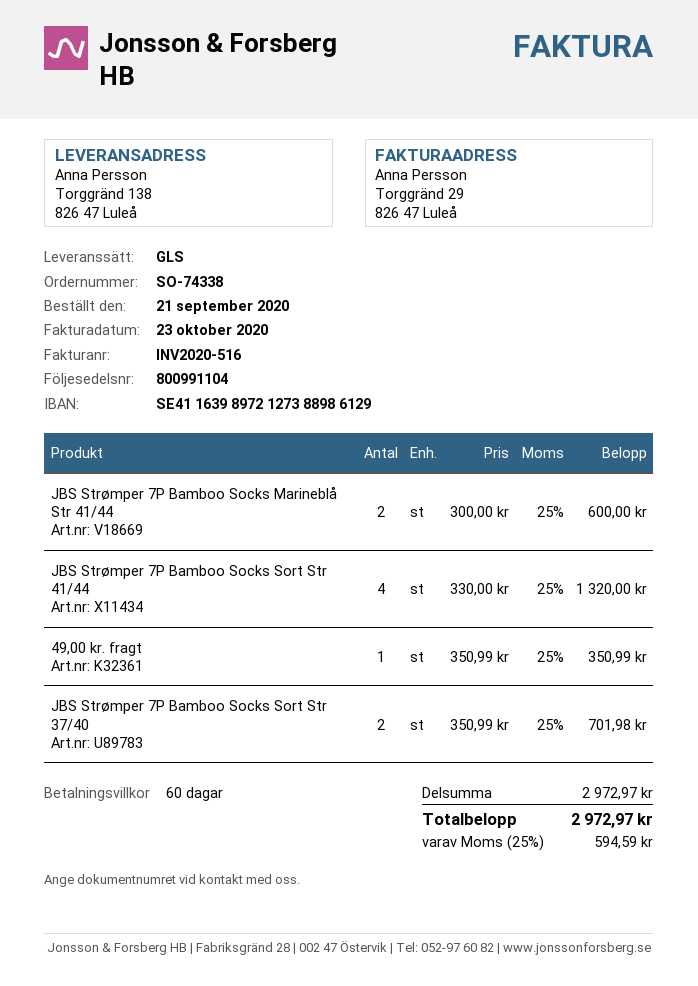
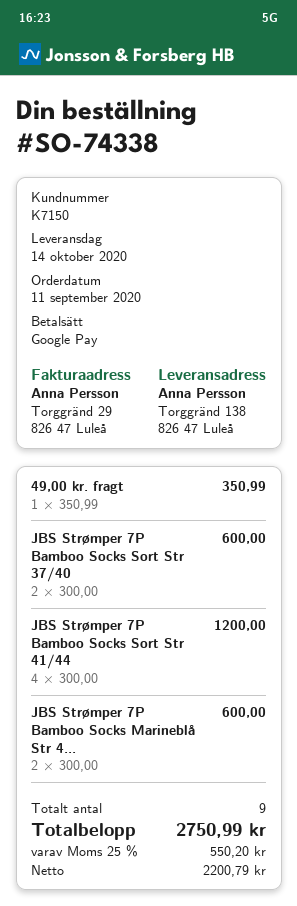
order date: 2020-09-21 -> 2020-09-11
JBS Strømper 7P Bamboo Socks Sort Str 41/44: 4 x 330.00 = 1320.00 -> 4 x 300.00 = 1200.00
JBS Strømper 7P Bamboo Socks Sort Str 37/40: 2 x 350.99 = 701.98 -> 2 x 300.00 = 600.00
tax: 25% = 594.59 -> 25% = 550.20
total: 2972.97 -> 2750.99

